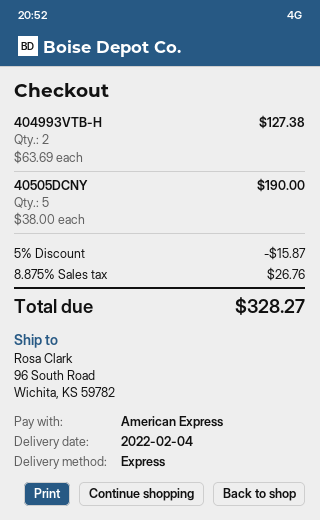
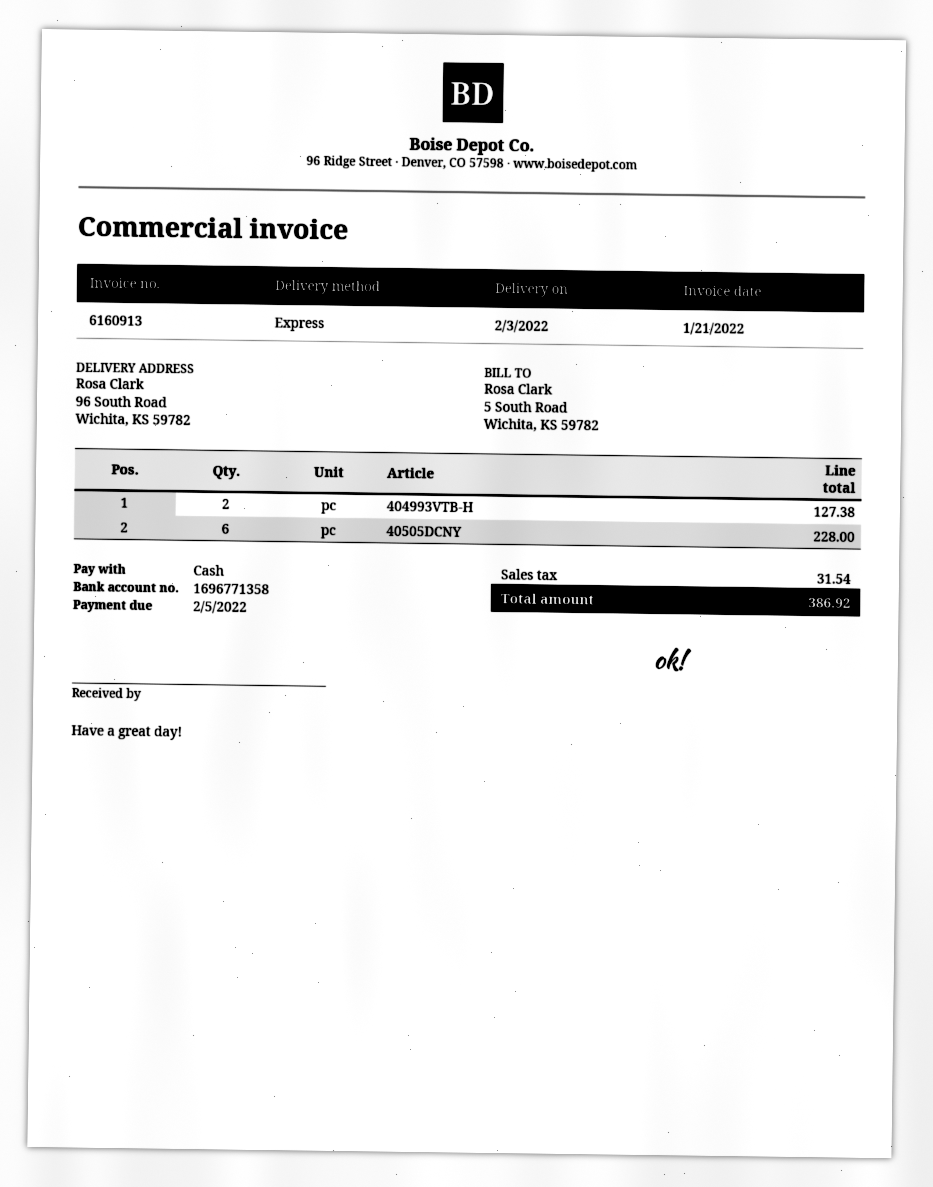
delivery date: 2022-02-04 -> 2022-02-03
payment method: American Express -> cash
40505DCNY: 5 for 190.00 -> 6 for 228.00
discount: 5% = 15.87 -> none
tax: 26.76 -> 31.54
total: 328.27 -> 386.92

